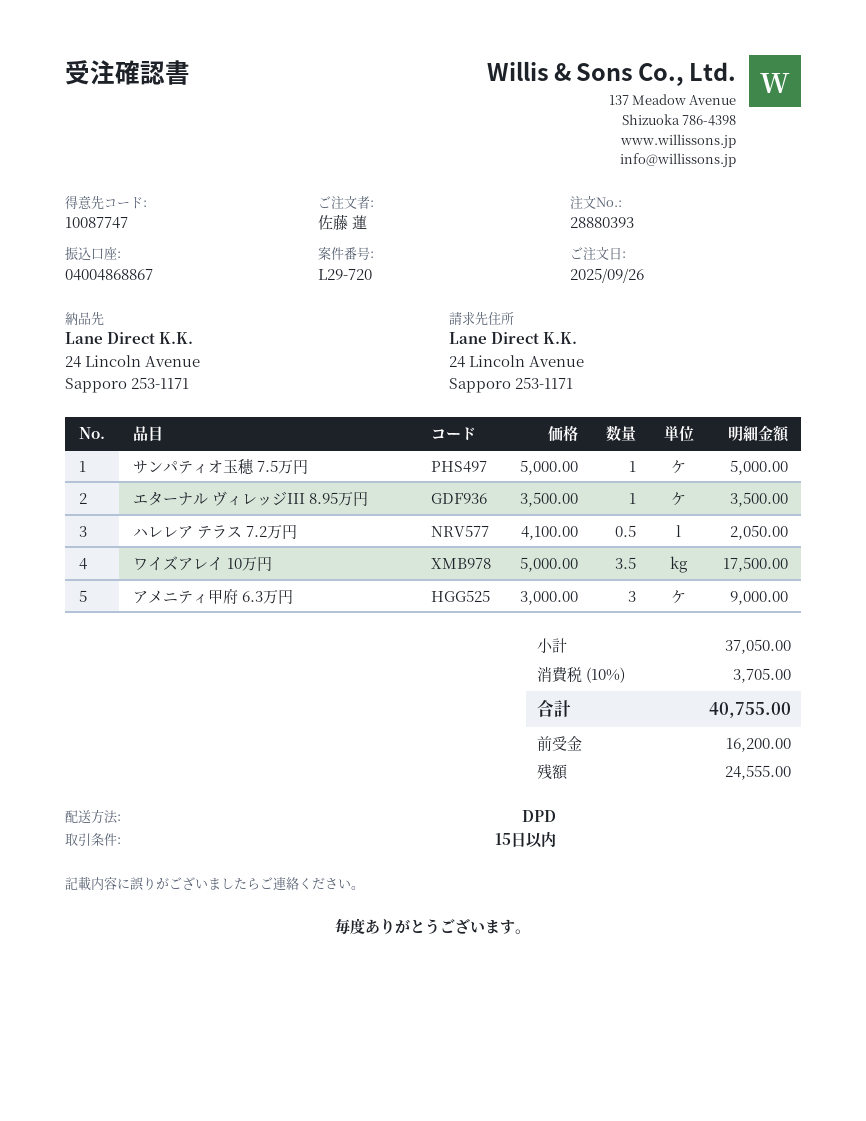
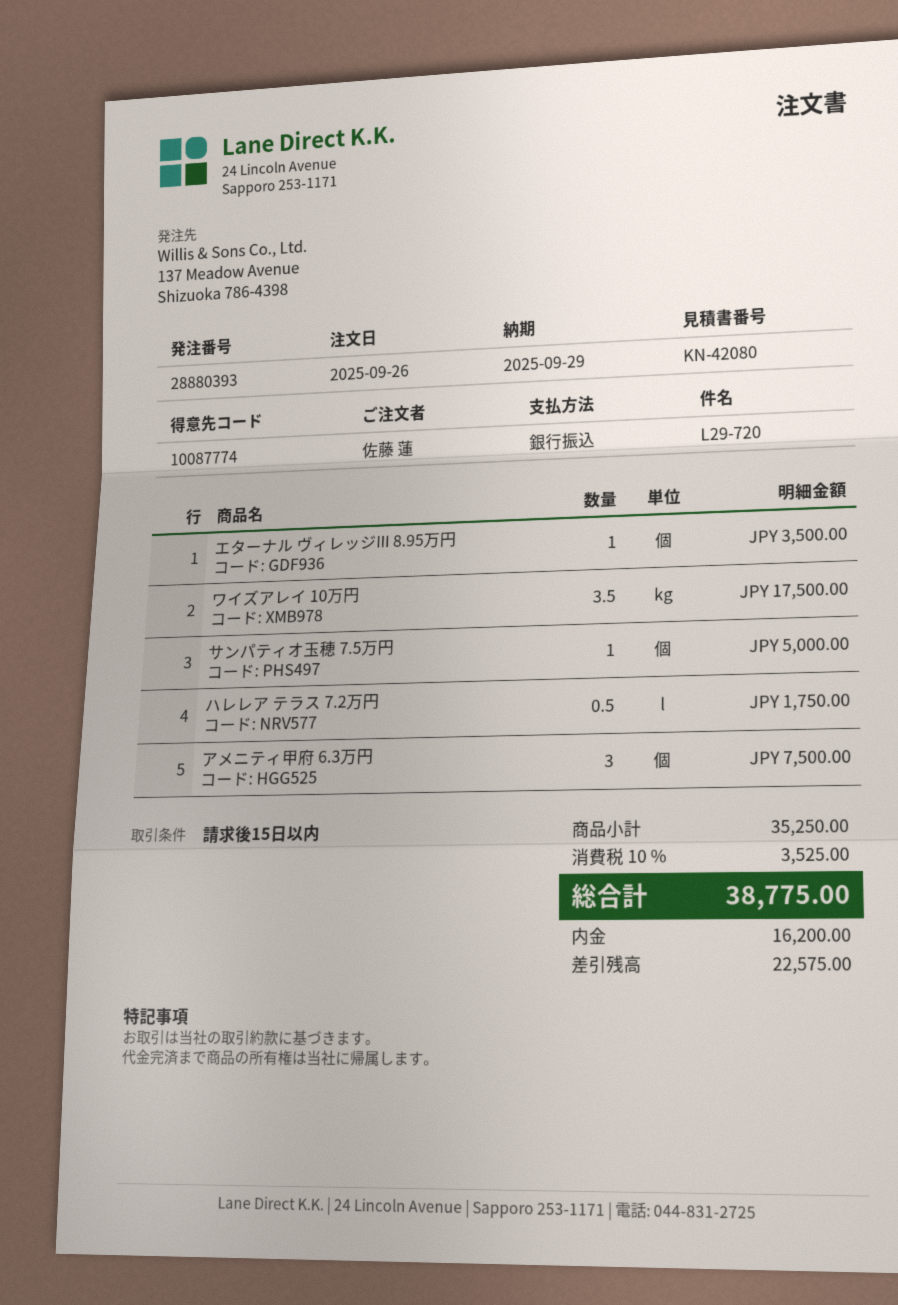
customer number: 10087747 -> 10087774
ハレレア テラス 7.2万円: 0.5 for 2050.00 -> 0.5 for 1750.00
アメニティ甲府 6.3万円: 3 for 9000.00 -> 3 for 7500.00
subtotal: 37050.00 -> 35250.00
tax: 10% = 3705.00 -> 10% = 3525.00
total: 40755.00 -> 38775.00
balance: 24555.00 -> 22575.00

